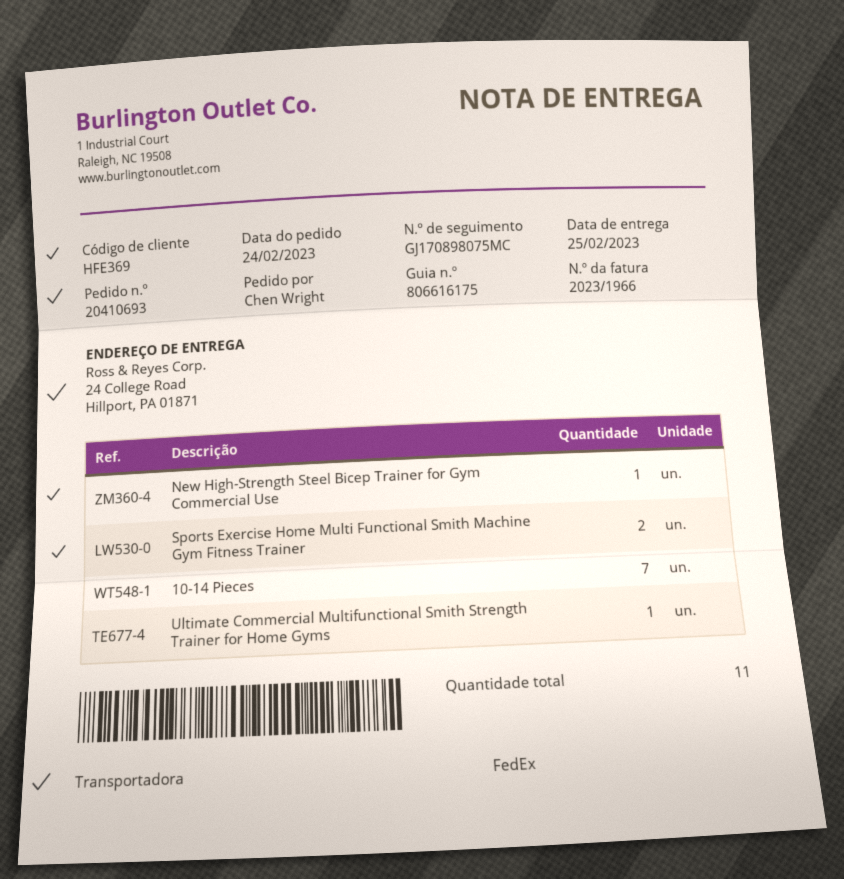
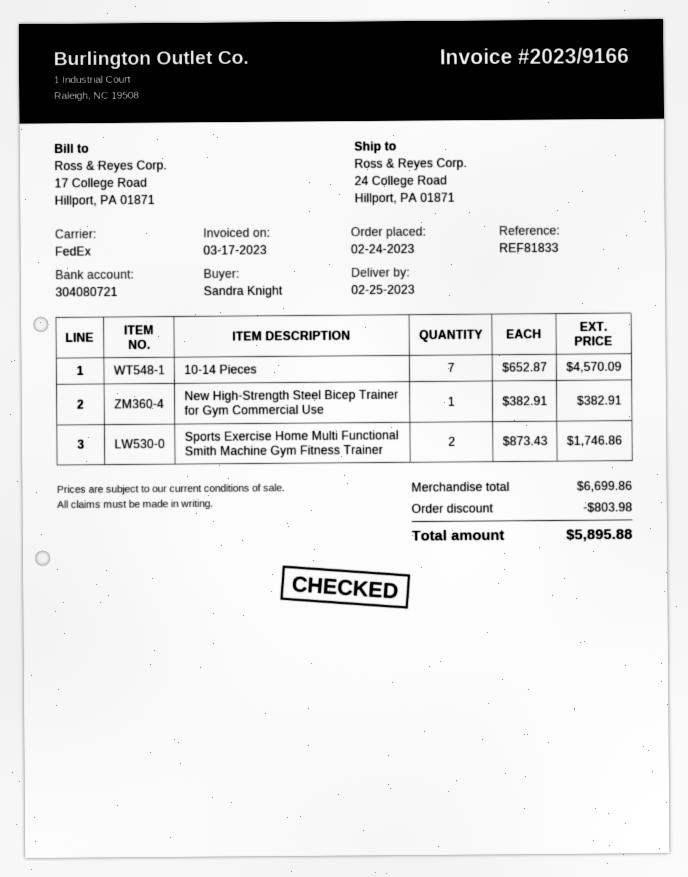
invoice number: 2023/1966 -> 2023/9166
ordered by: Chen Wright -> Sandra Knight
Ultimate Commercial Multifunctional Smith Strength Trainer for Home Gyms: 1 -> none

